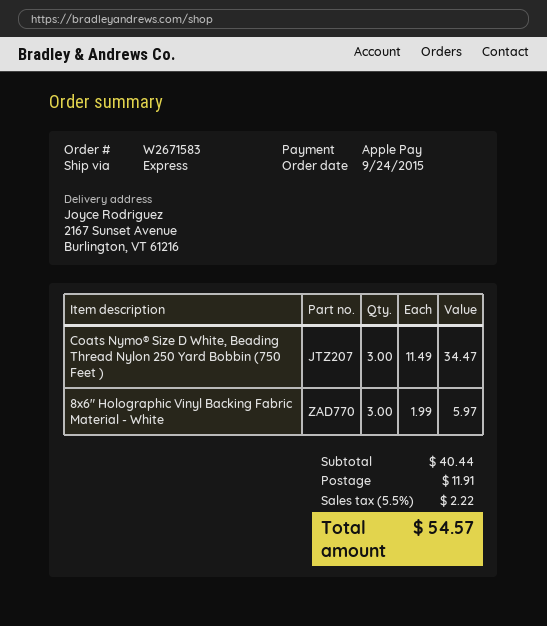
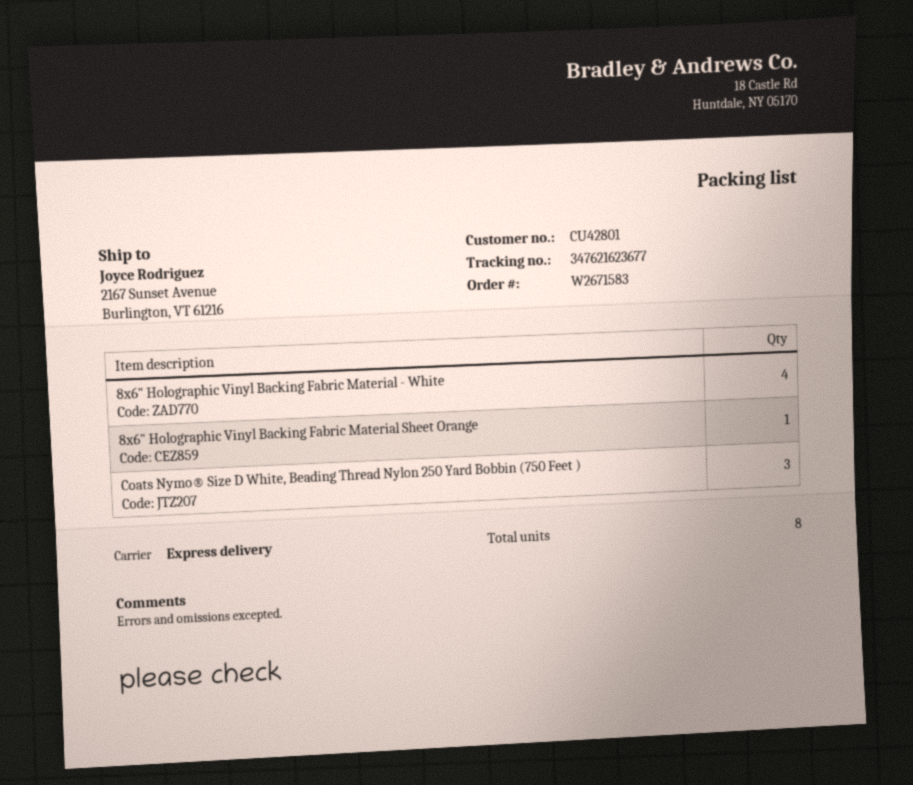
8x6" Holographic Vinyl Backing Fabric Material - White: 3 -> 4
8x6" Holographic Vinyl Backing Fabric Material Sheet Orange: none -> 1

